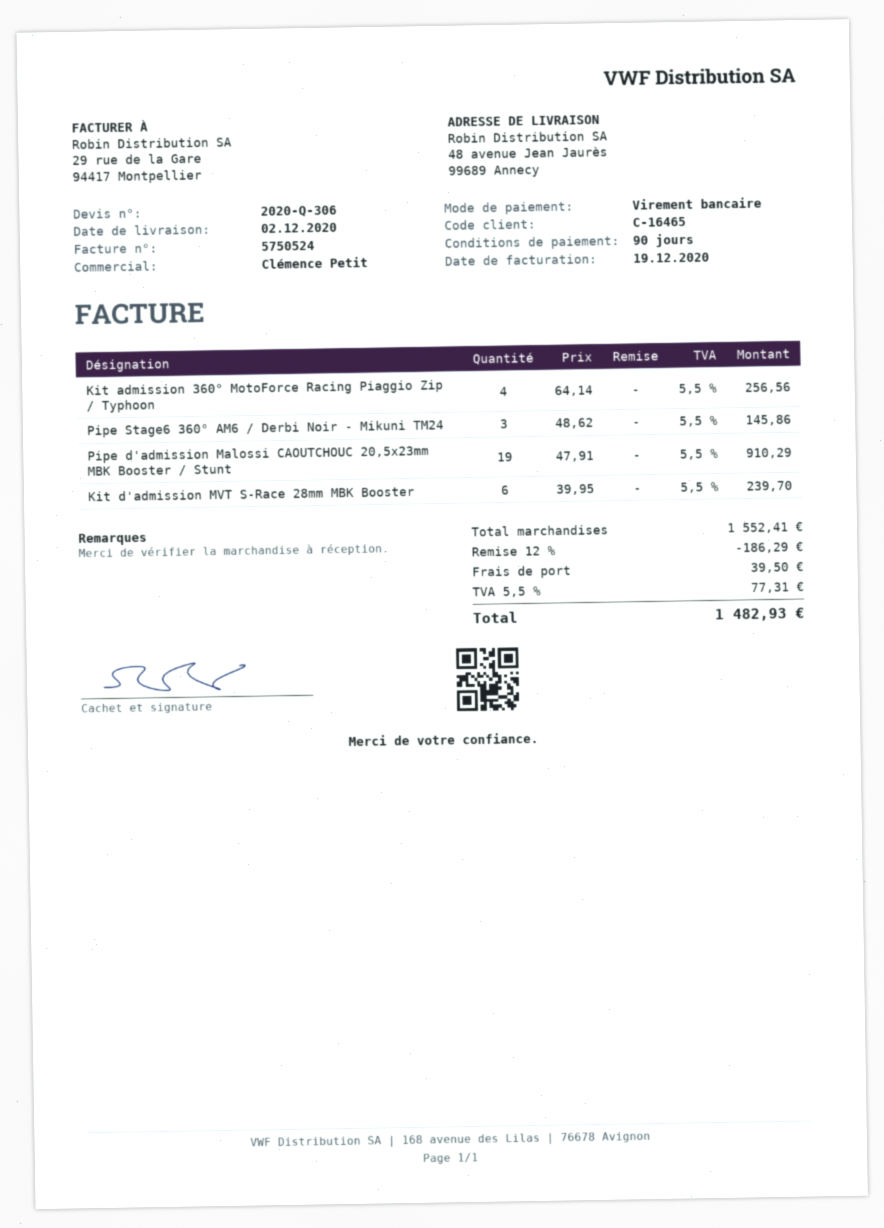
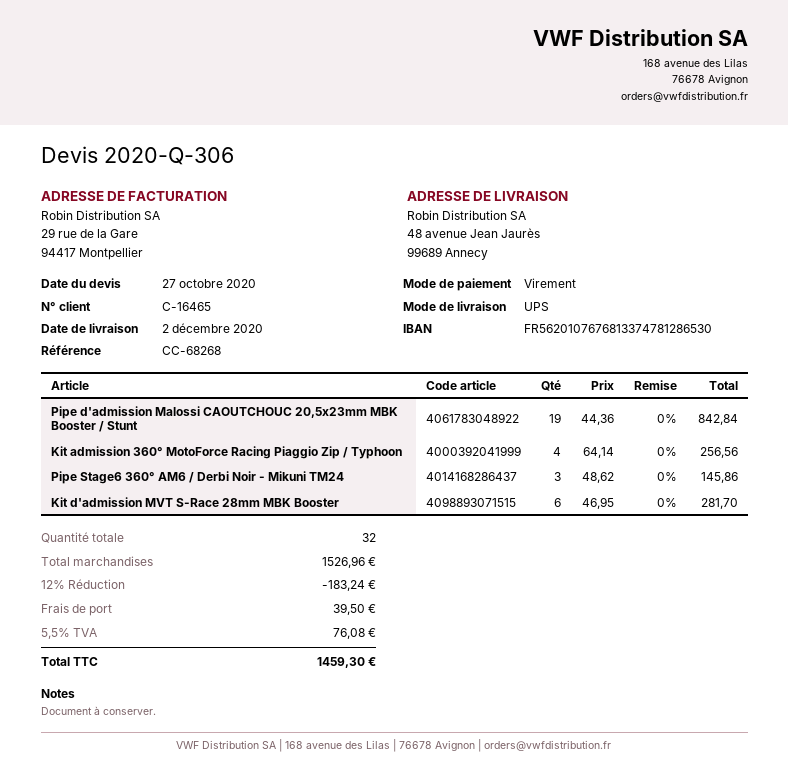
Pipe d'admission Malossi CAOUTCHOUC 20,5x23mm MBK Booster / Stunt: 19 x 47.91 = 910.29 -> 19 x 44.36 = 842.84
Kit d'admission MVT S-Race 28mm MBK Booster: 6 x 39.95 = 239.70 -> 6 x 46.95 = 281.70
subtotal: 1552.41 -> 1526.96
discount: 12% = 186.29 -> 12% = 183.24
tax: 5.5% = 77.31 -> 5.5% = 76.08
total: 1482.93 -> 1459.30

